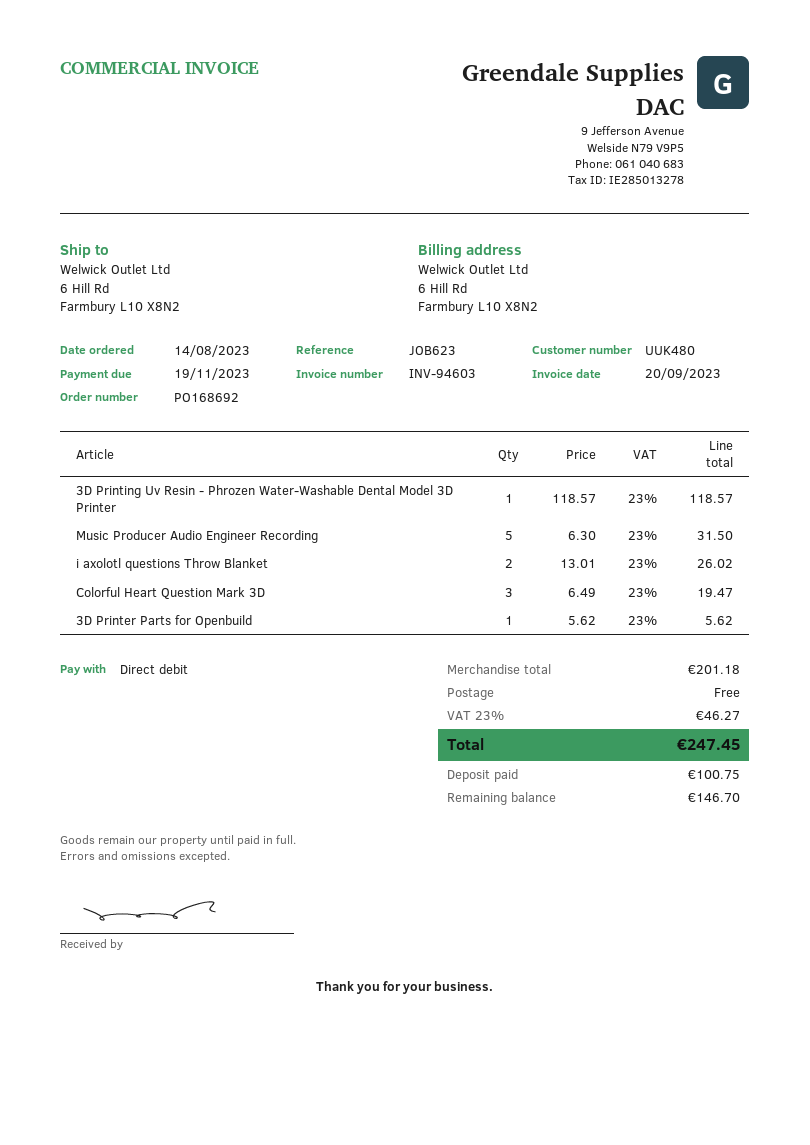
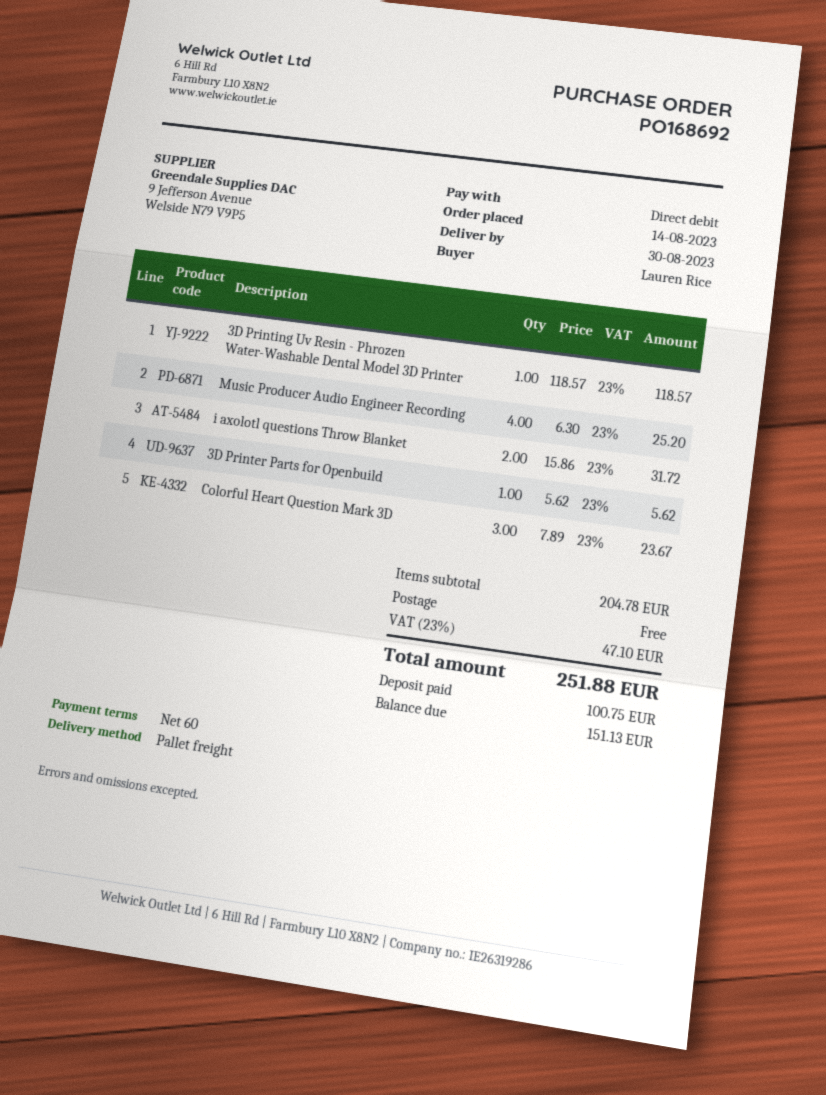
Music Producer Audio Engineer Recording: 5 x 6.30 = 31.50 -> 4 x 6.30 = 25.20
i axolotl questions Throw Blanket: 2 x 13.01 = 26.02 -> 2 x 15.86 = 31.72
Colorful Heart Question Mark 3D: 3 x 6.49 = 19.47 -> 3 x 7.89 = 23.67
subtotal: 201.18 -> 204.78
tax: 23% = 46.27 -> 23% = 47.10
total: 247.45 -> 251.88
balance: 146.70 -> 151.13

